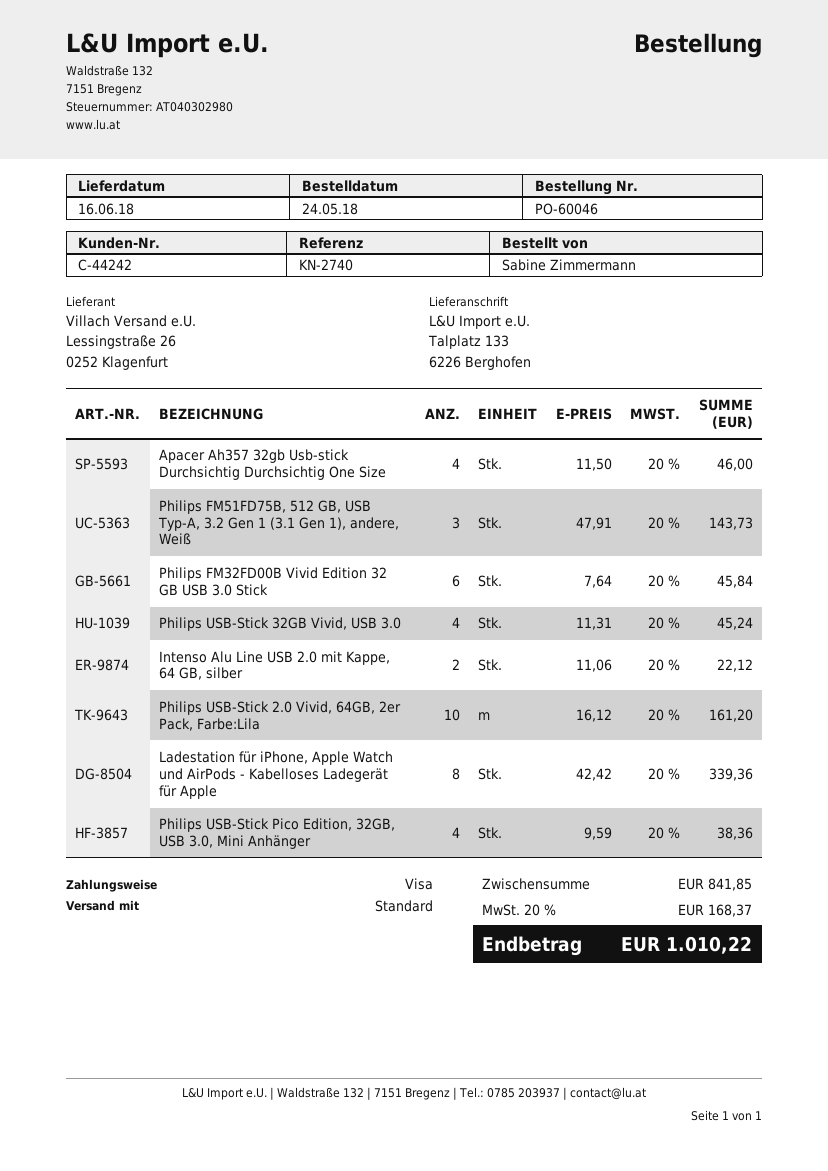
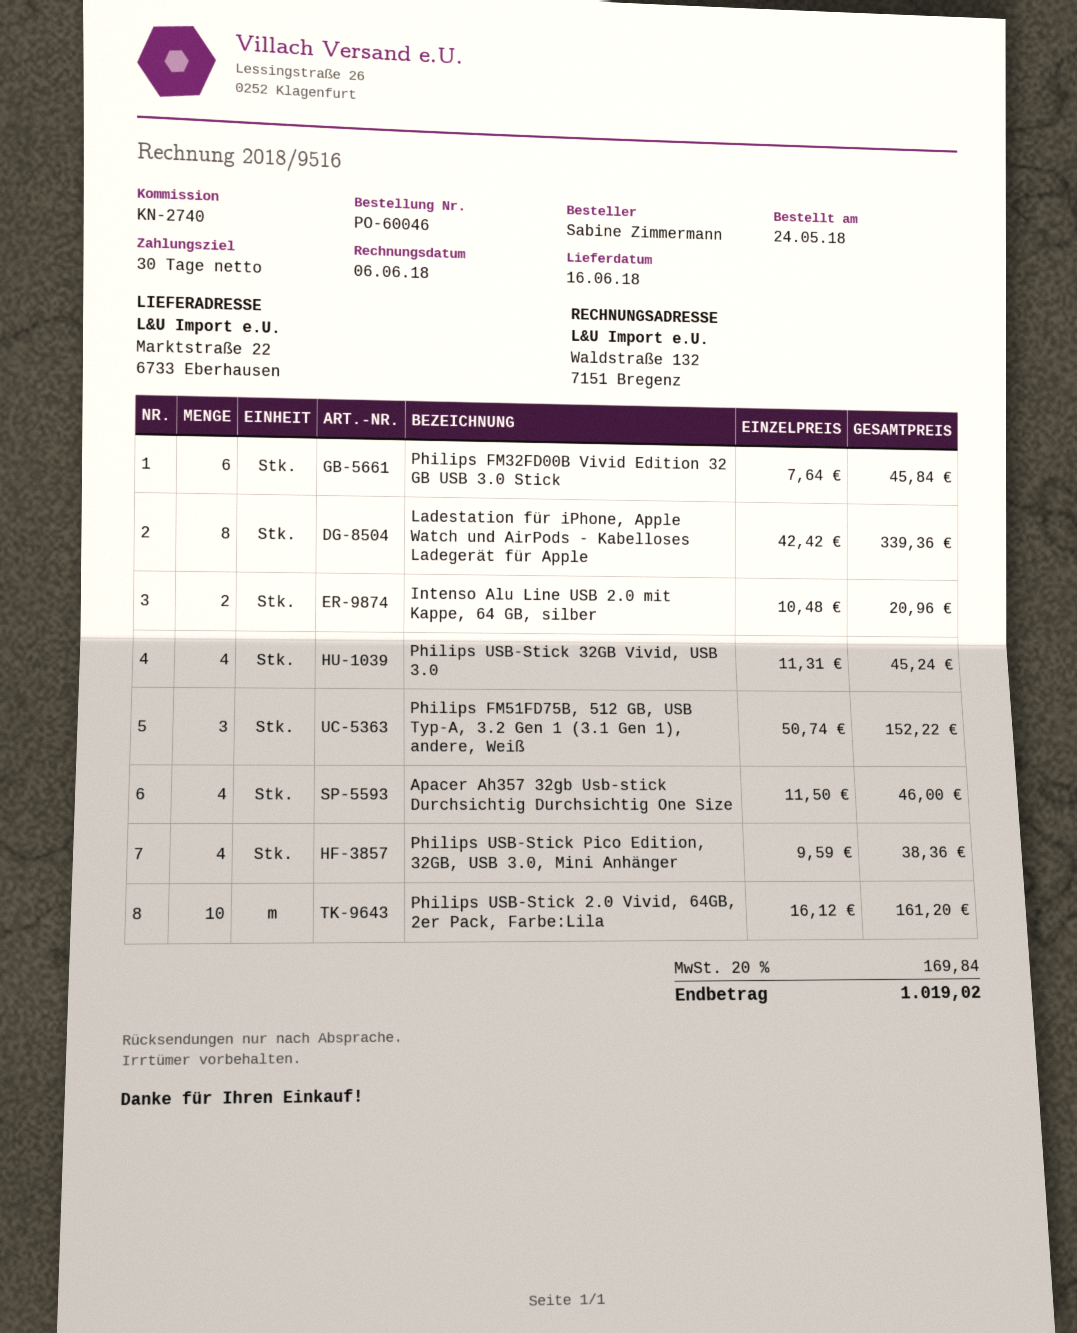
ship to: Talplatz 133, 6226 Berghofen -> Marktstraße 22, 6733 Eberhausen
Philips FM51FD75B, 512 GB, USB Typ-A, 3.2 Gen 1 (3.1 Gen 1), andere, Weiß: 3 x 47.91 = 143.73 -> 3 x 50.74 = 152.22
Intenso Alu Line USB 2.0 mit Kappe, 64 GB, silber: 2 x 11.06 = 22.12 -> 2 x 10.48 = 20.96
tax: 20% = 168.37 -> 20% = 169.84
total: 1010.22 -> 1019.02

